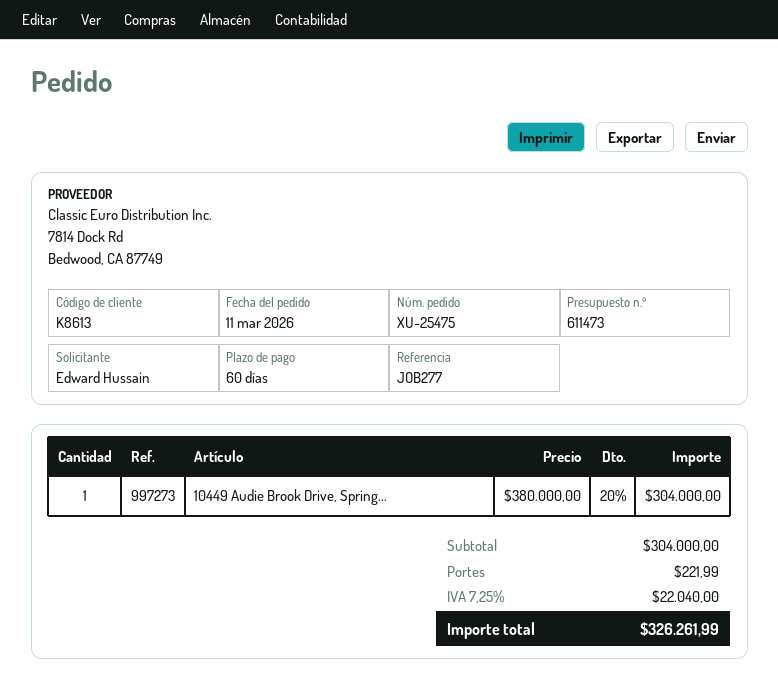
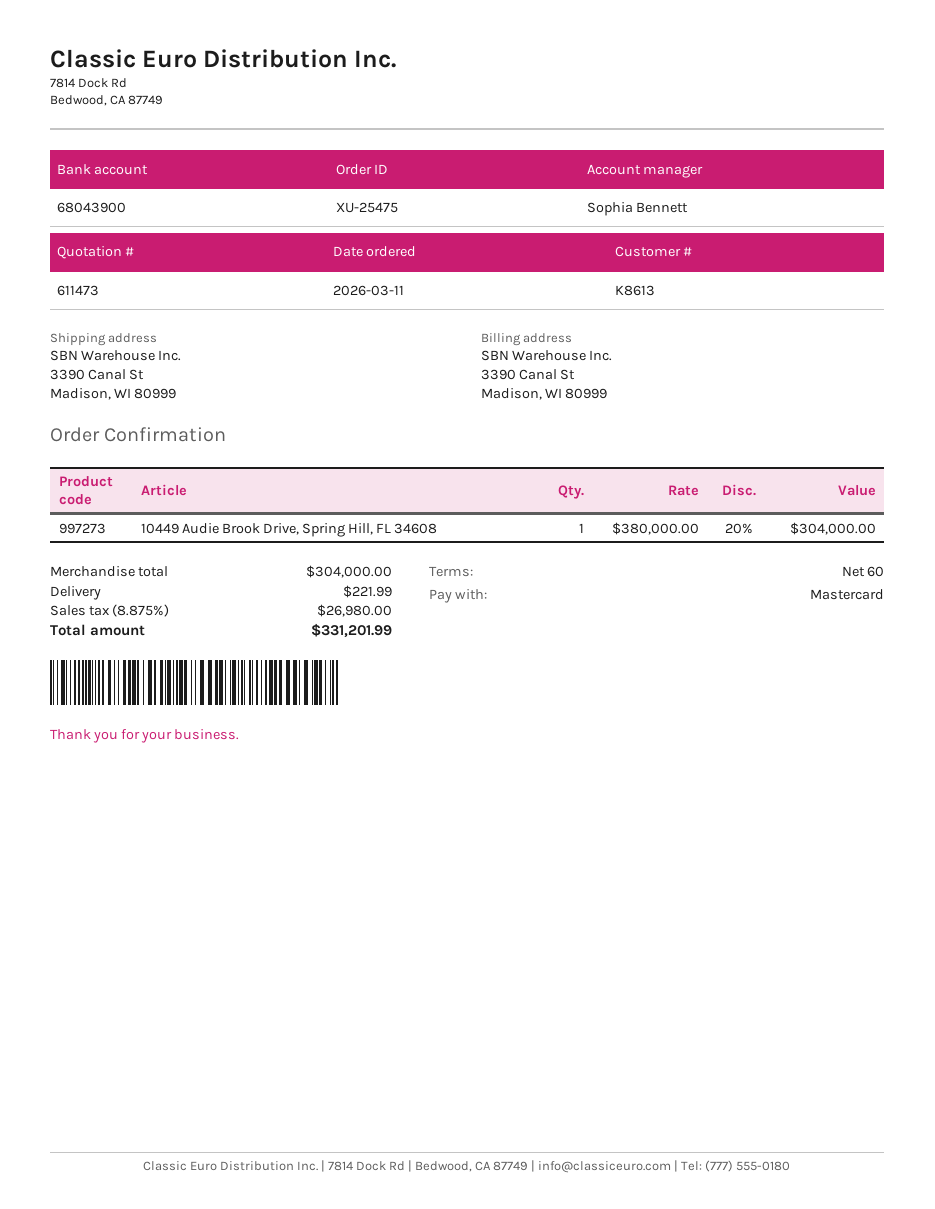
tax: 7.25% = 22040.00 -> 8.875% = 26980.00
total: 326261.99 -> 331201.99

